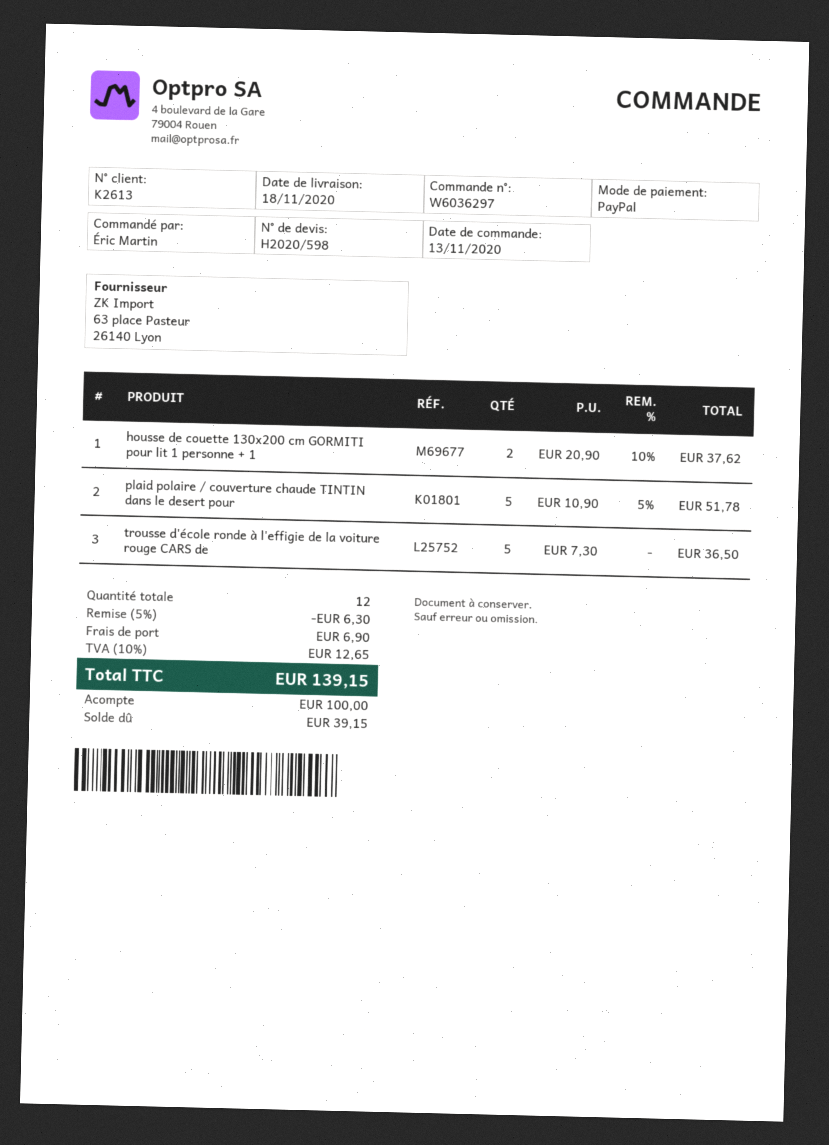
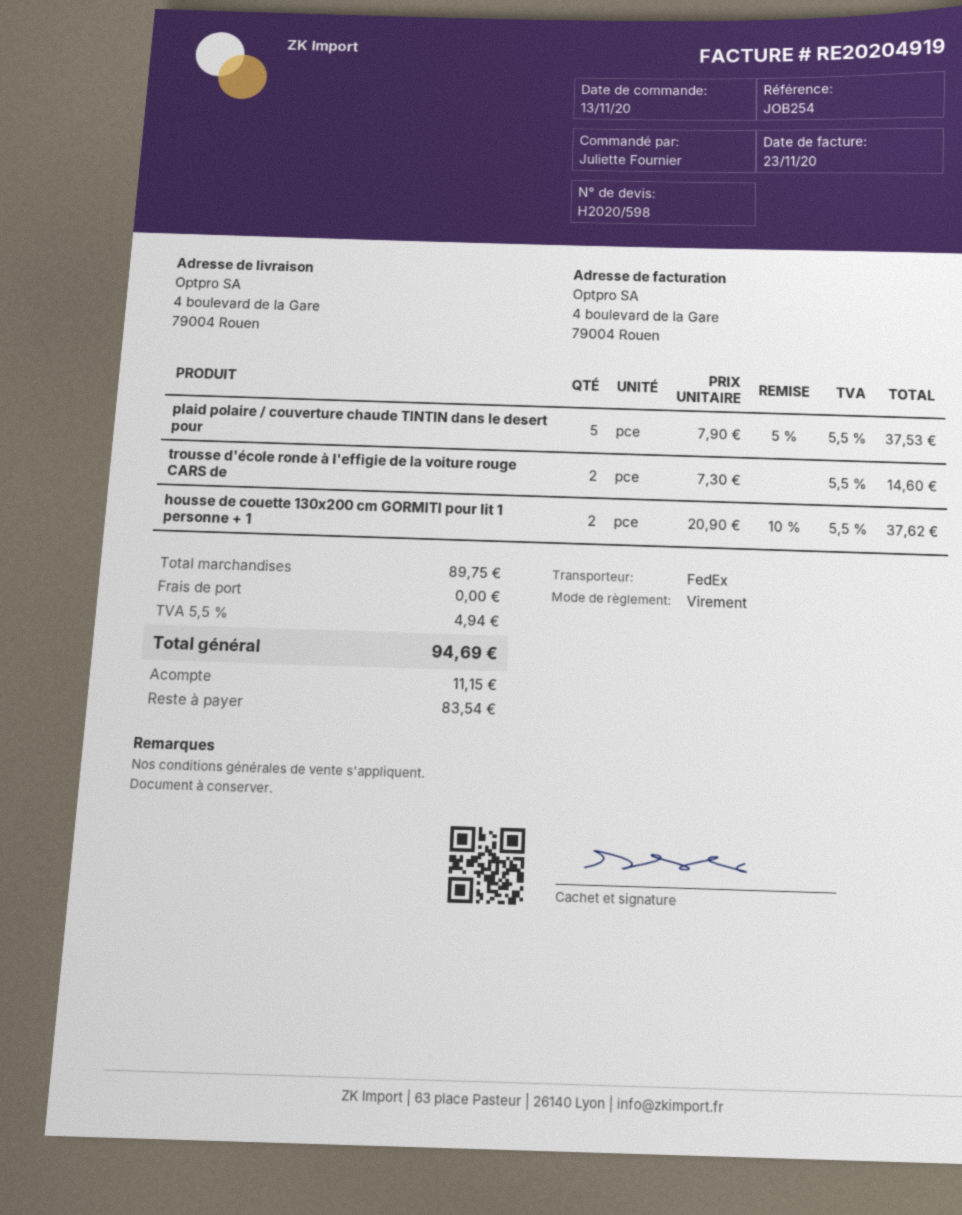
ordered by: Éric Martin -> Juliette Fournier
payment method: PayPal -> bank transfer
plaid polaire / couverture chaude TINTIN dans le desert pour: 5 x 10.90 - 5% = 51.78 -> 5 x 7.90 - 5% = 37.53
trousse d'école ronde à l'effigie de la voiture rouge CARS de: 5 x 7.30 = 36.50 -> 2 x 7.30 = 14.60
discount: 5% = 6.30 -> none
shipping: 6.90 -> 0.00
tax: 10% = 12.65 -> 5.5% = 4.94
total: 139.15 -> 94.69
deposit: 100.00 -> 11.15
balance: 39.15 -> 83.54

